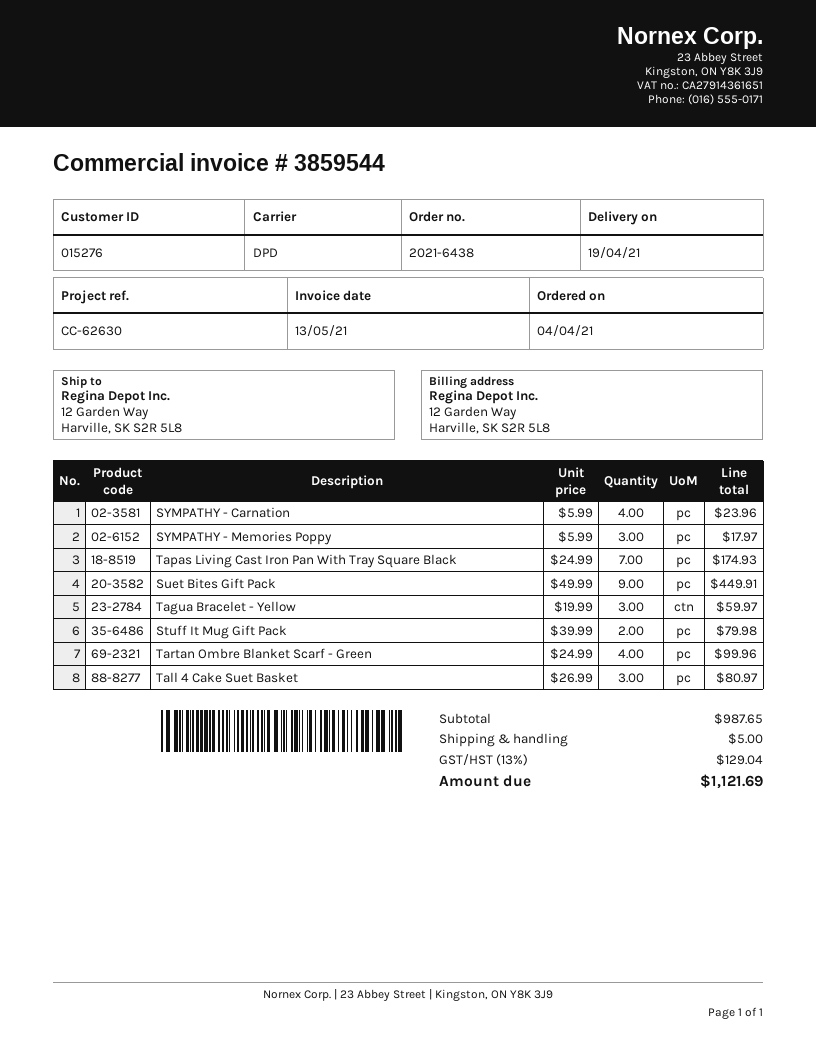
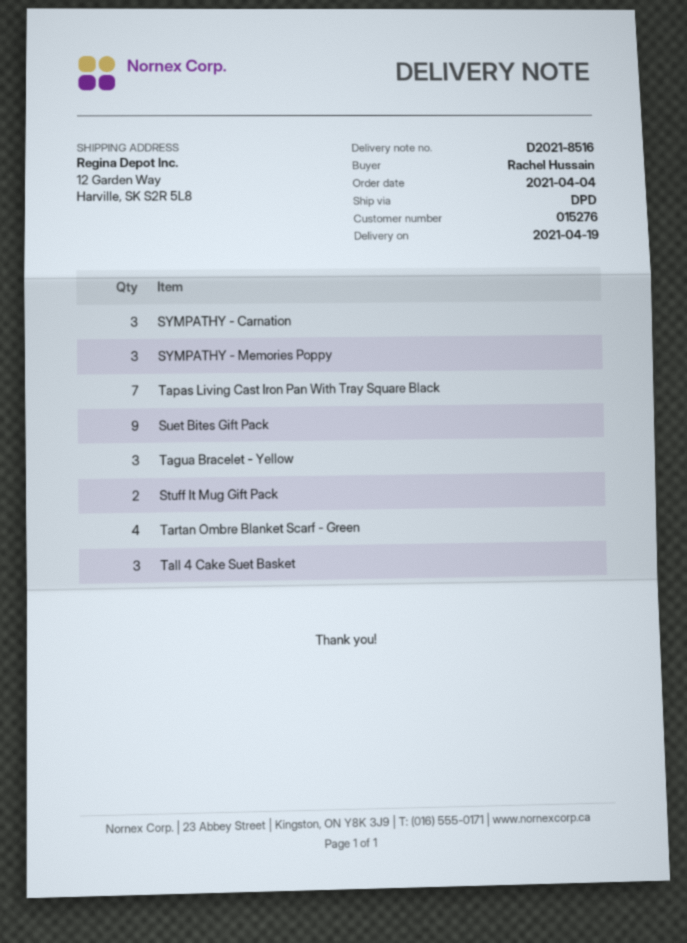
SYMPATHY - Carnation: 4 -> 3

